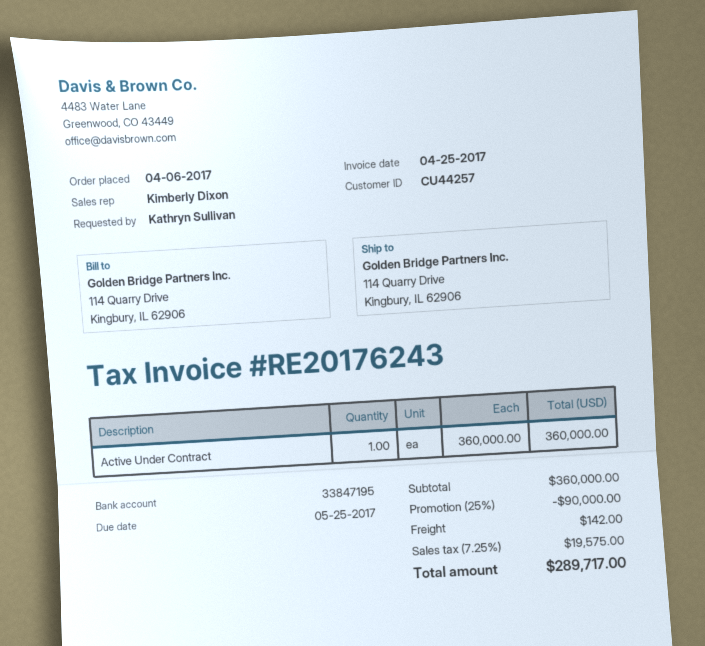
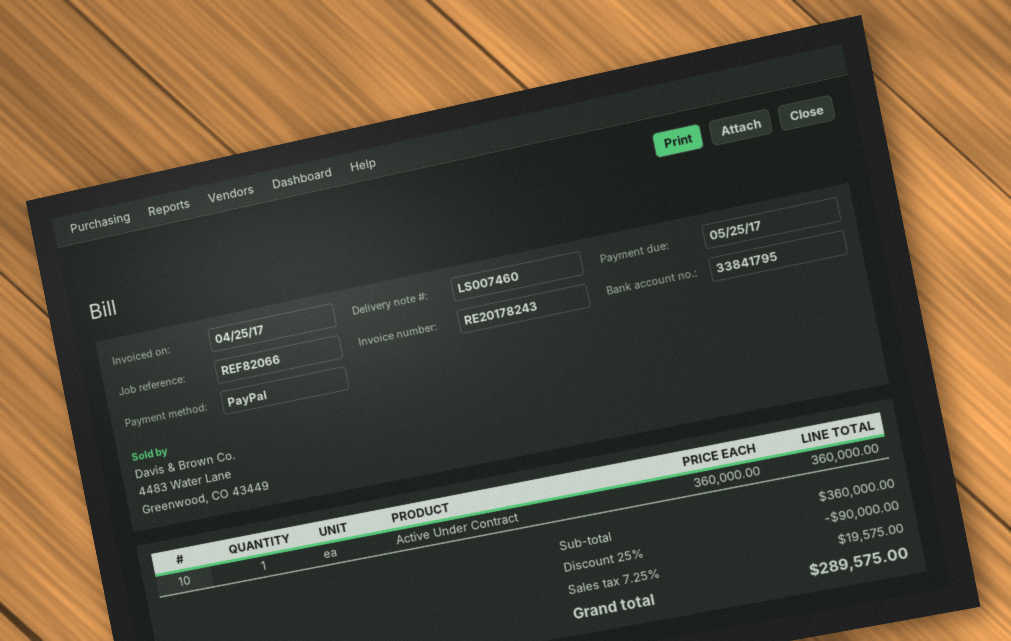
invoice number: RE20176243 -> RE20178243
bank account: 33847195 -> 33841795
shipping: 142.00 -> none
total: 289717.00 -> 289575.00

